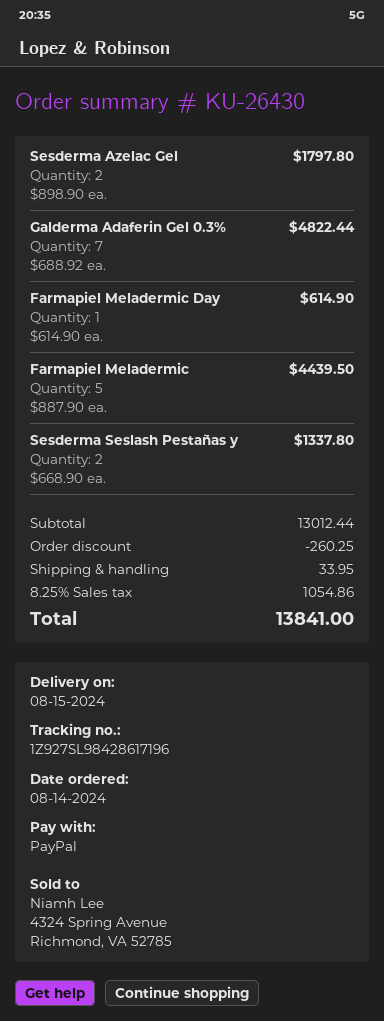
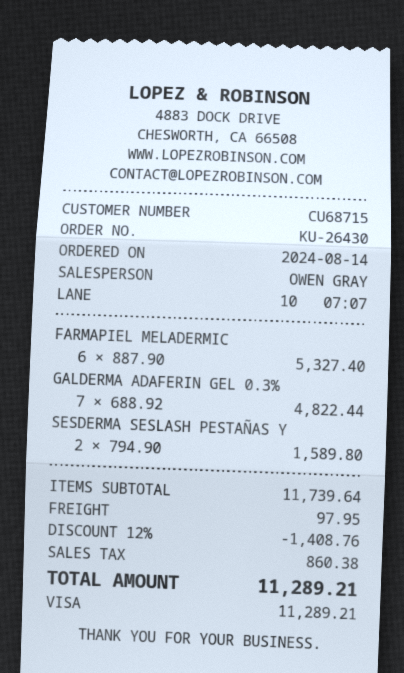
payment method: PayPal -> Visa
Sesderma Azelac Gel: 2 x 898.90 = 1797.80 -> none
Farmapiel Meladermic Day: 1 x 614.90 = 614.90 -> none
Farmapiel Meladermic: 5 x 887.90 = 4439.50 -> 6 x 887.90 = 5327.40
Sesderma Seslash Pestañas y: 2 x 668.90 = 1337.80 -> 2 x 794.90 = 1589.80
subtotal: 13012.44 -> 11739.64
discount: 260.25 -> 1408.76
shipping: 33.95 -> 97.95
tax: 1054.86 -> 860.38
total: 13841.00 -> 11289.21

